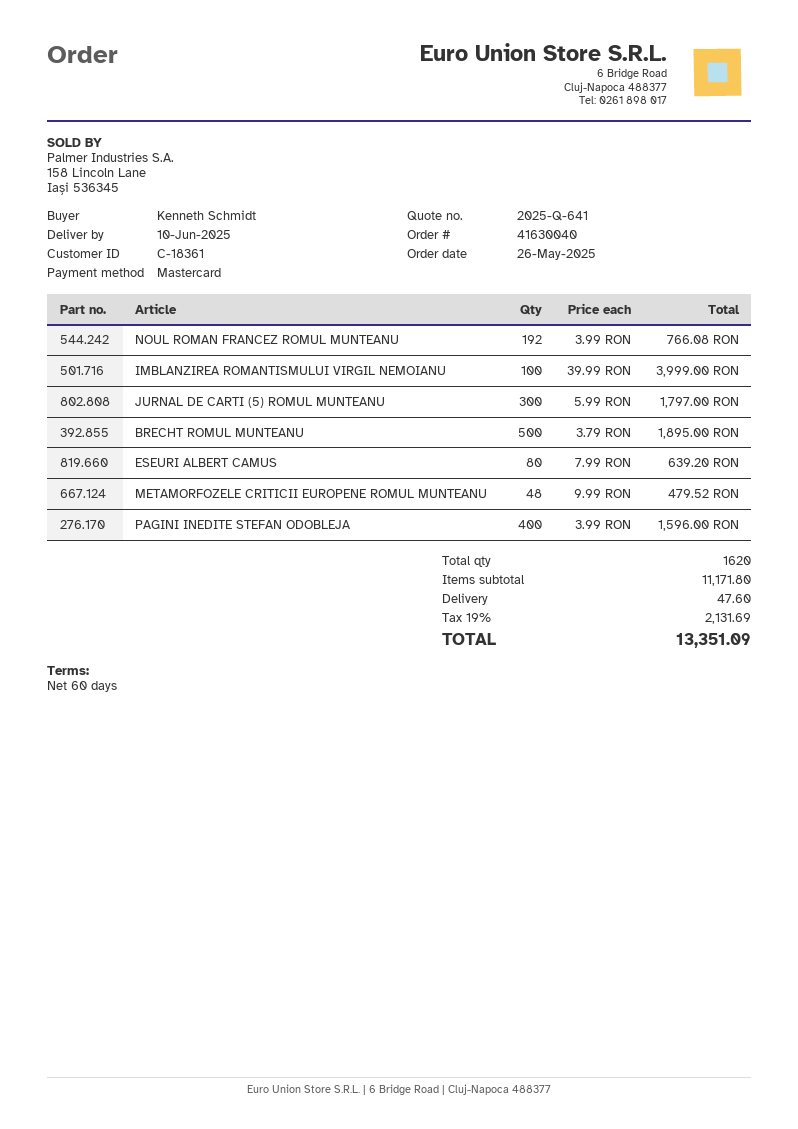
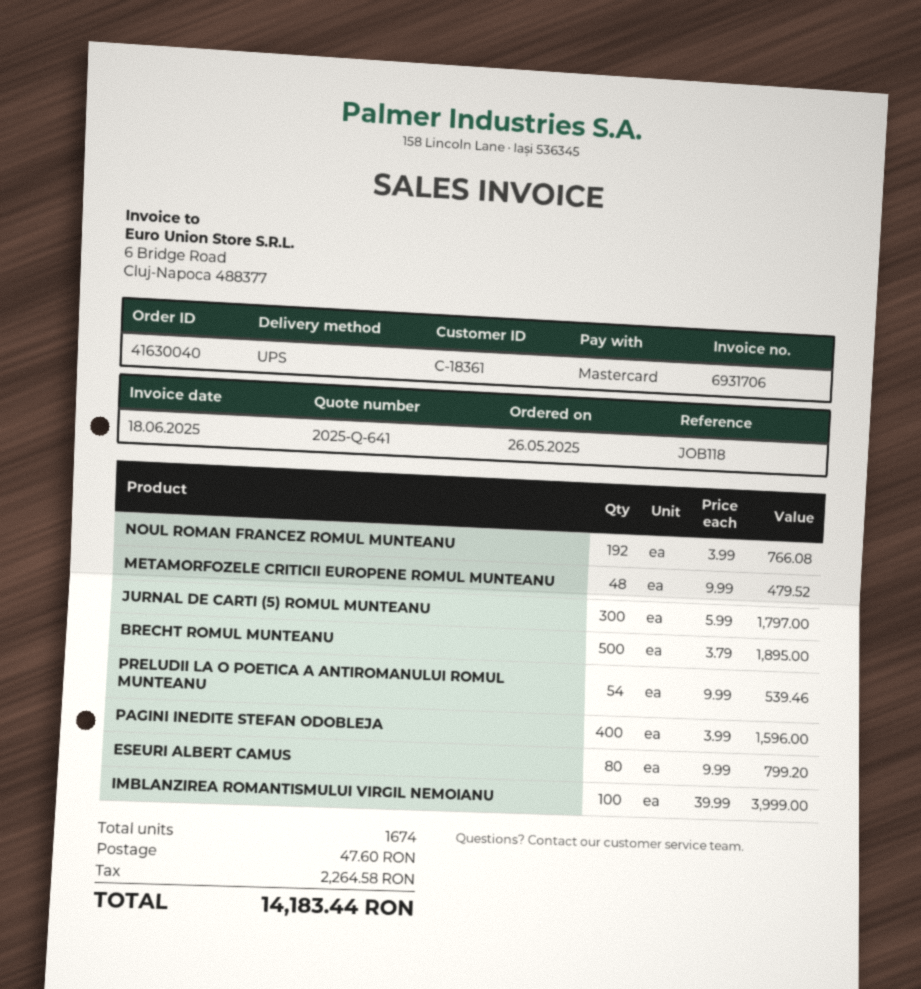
ESEURI ALBERT CAMUS: 80 x 7.99 = 639.20 -> 80 x 9.99 = 799.20
PRELUDII LA O POETICA A ANTIROMANULUI ROMUL MUNTEANU: none -> 54 x 9.99 = 539.46
total quantity: 1620 -> 1674
tax: 2131.69 -> 2264.58
total: 13351.09 -> 14183.44

